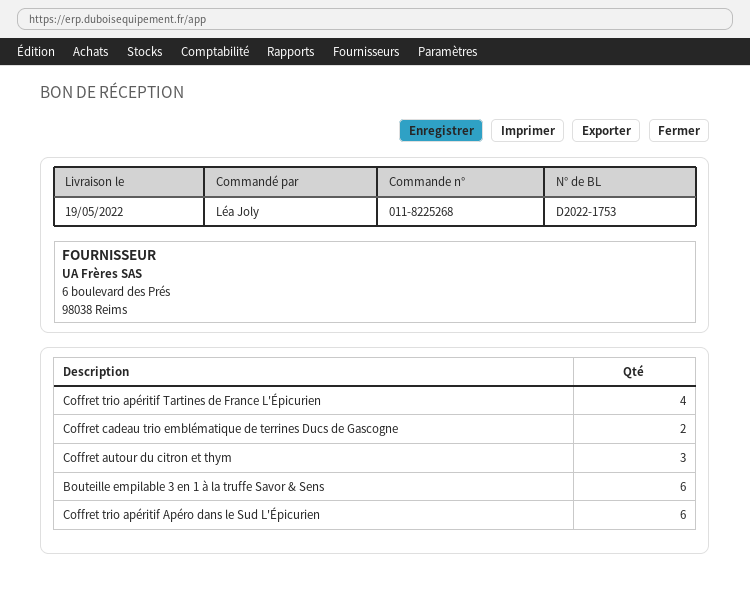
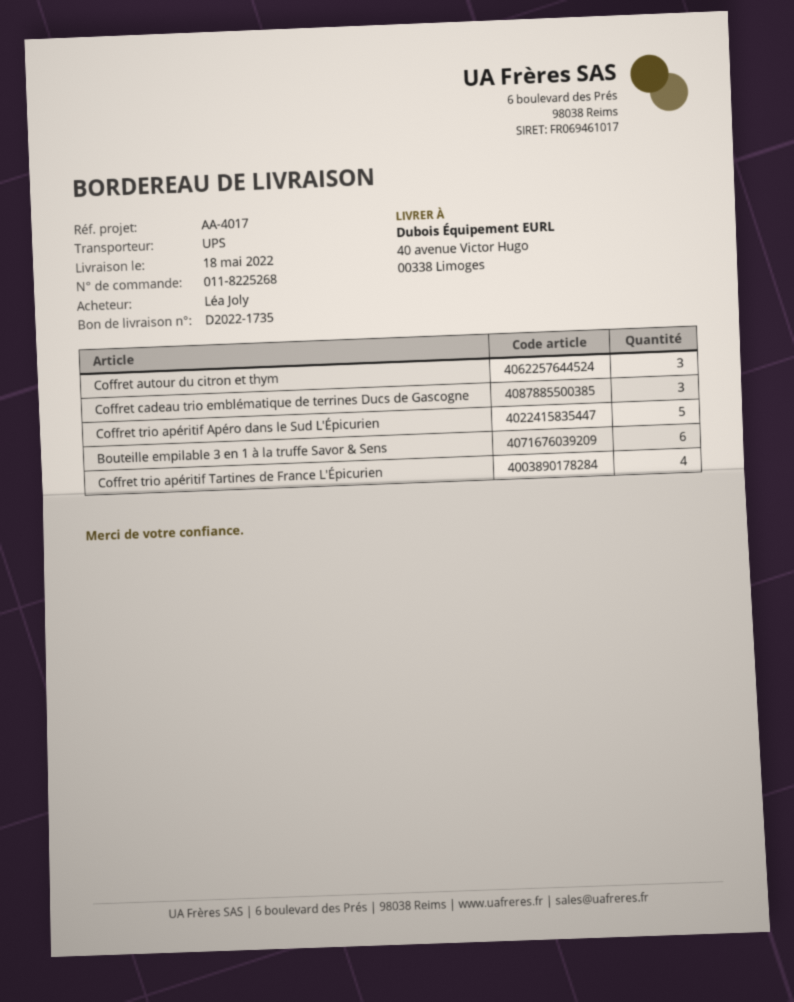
delivery note number: D2022-1753 -> D2022-1735
delivery date: 2022-05-19 -> 2022-05-18
Coffret cadeau trio emblématique de terrines Ducs de Gascogne: 2 -> 3
Coffret trio apéritif Apéro dans le Sud L'Épicurien: 6 -> 5

